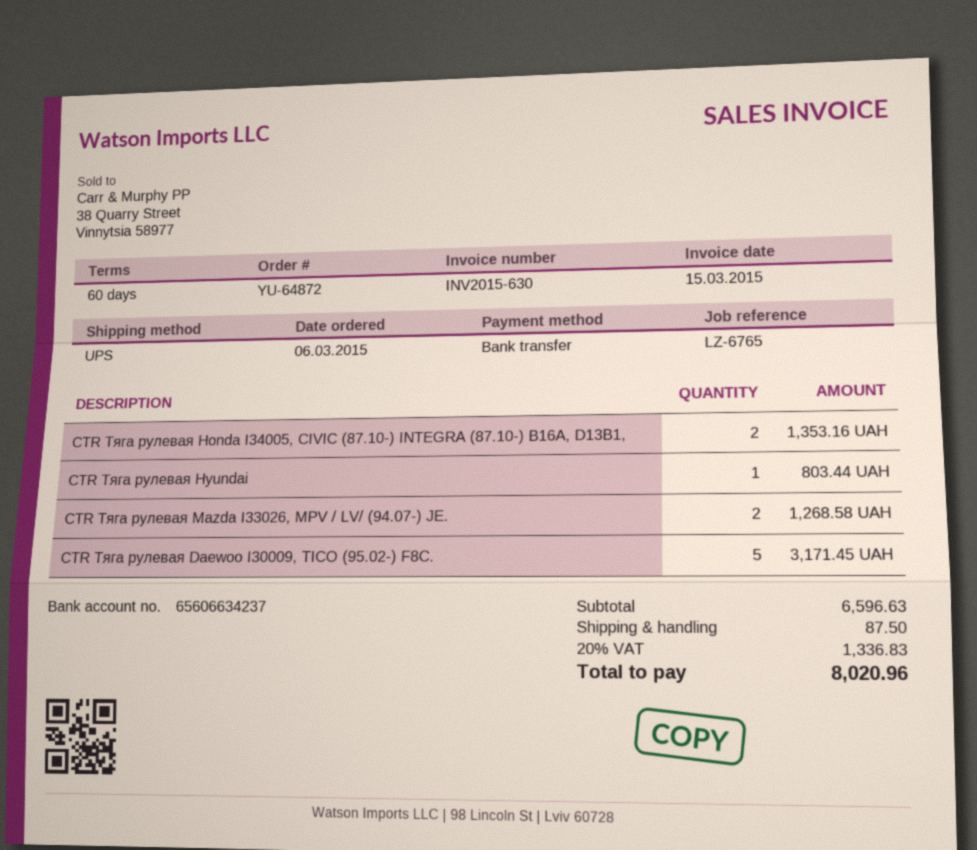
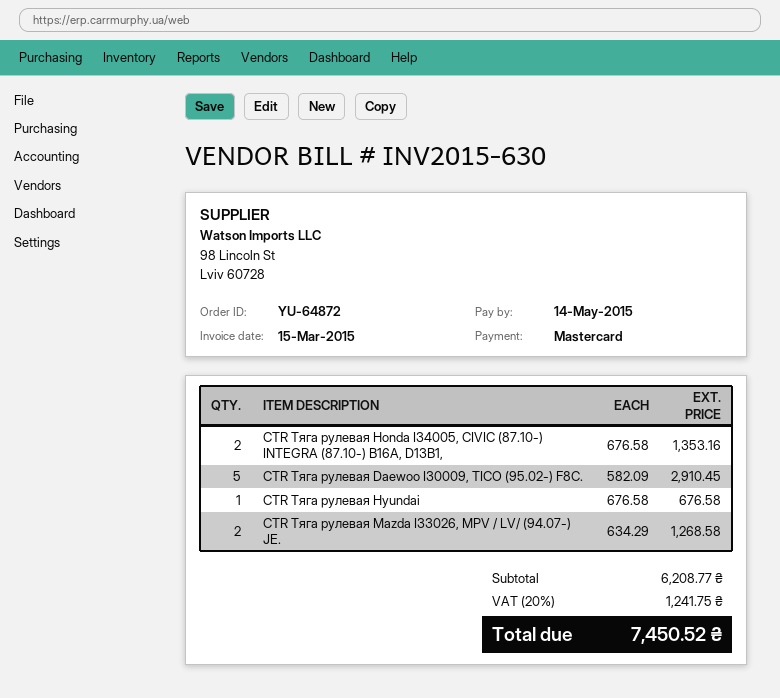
payment method: bank transfer -> Mastercard
CTR Тяга рулевая Hyundai: 1 for 803.44 -> 1 for 676.58
CTR Тяга рулевая Daewoo I30009, TICO (95.02-) F8C.: 5 for 3171.45 -> 5 for 2910.45
subtotal: 6596.63 -> 6208.77
shipping: 87.50 -> none
tax: 20% = 1336.83 -> 20% = 1241.75
total: 8020.96 -> 7450.52

